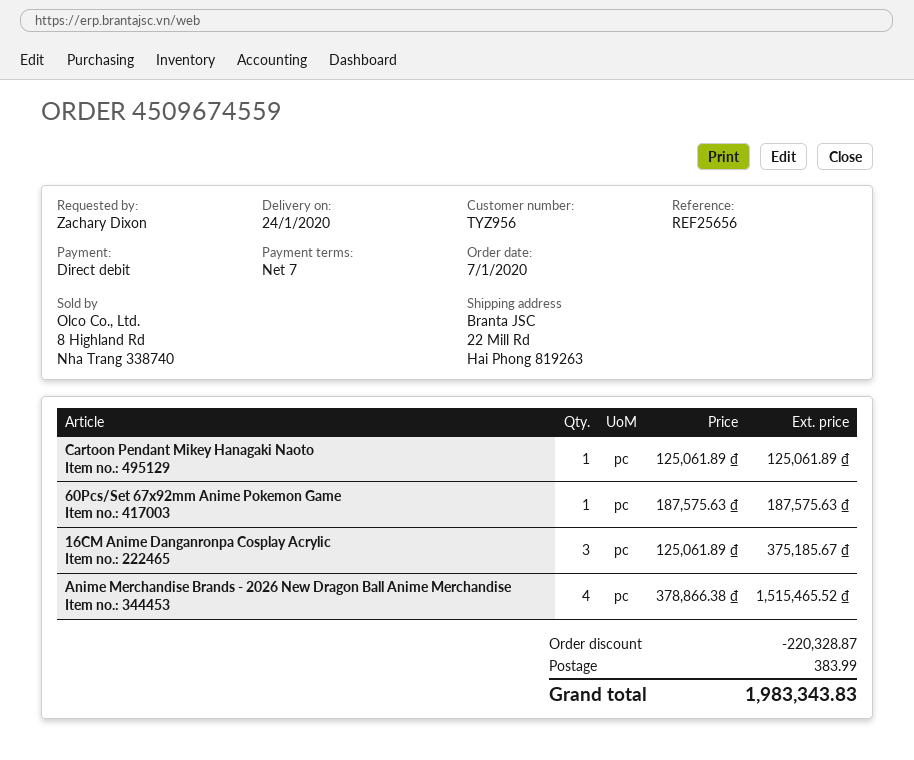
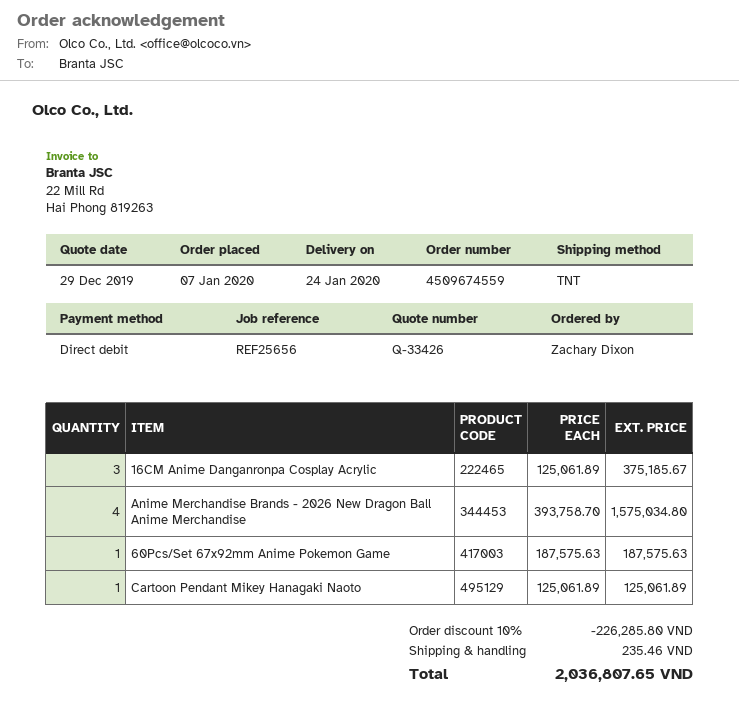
Anime Merchandise Brands - 2026 New Dragon Ball Anime Merchandise: 4 x 378866.38 = 1515465.52 -> 4 x 393758.70 = 1575034.80
discount: 220328.87 -> 226285.80
shipping: 383.99 -> 235.46
total: 1983343.83 -> 2036807.65

